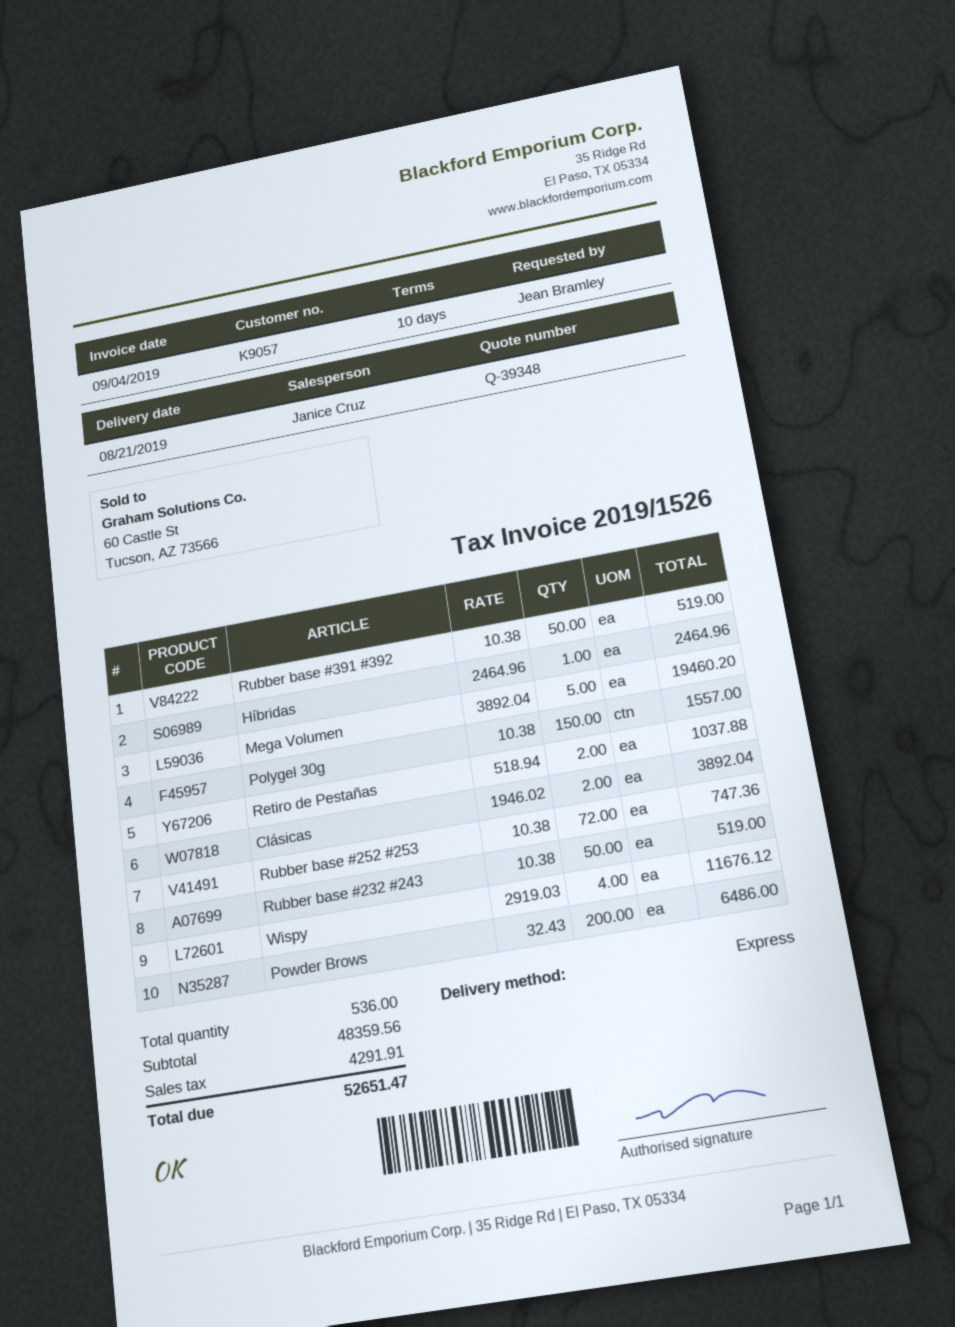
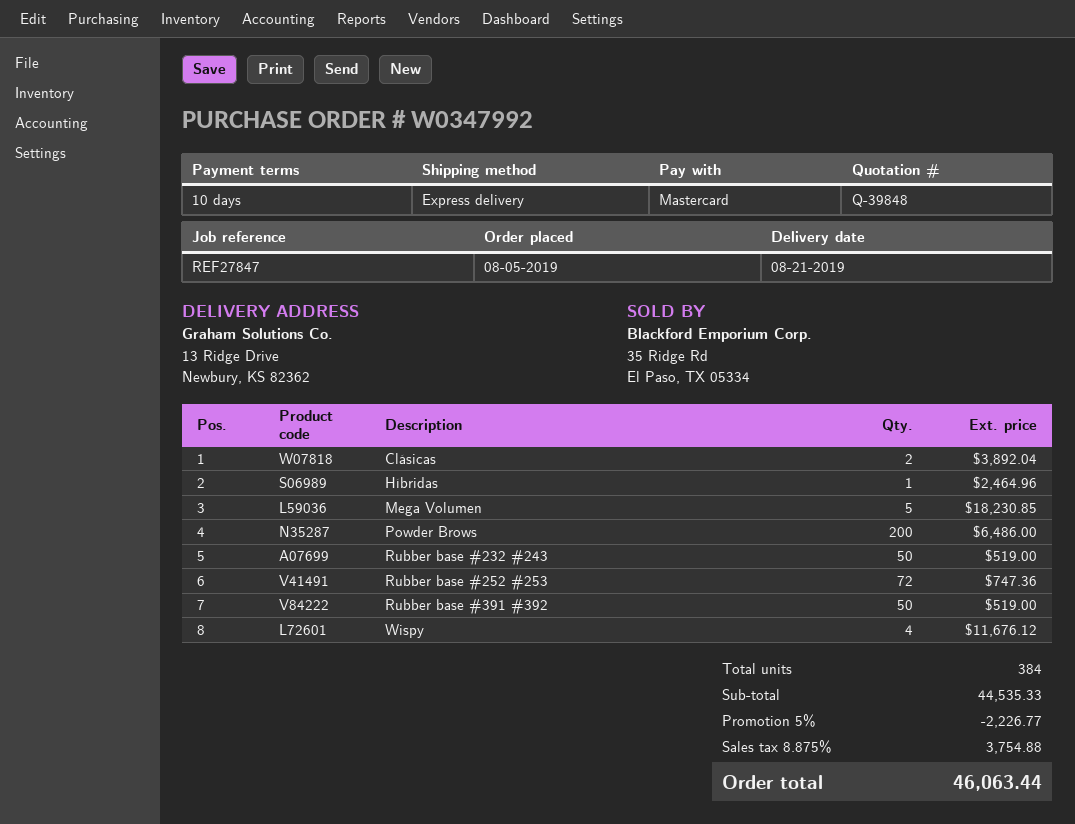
quote number: Q-39348 -> Q-39848
Mega Volumen: 5 for 19460.20 -> 5 for 18230.85
Polygel 30g: 150 for 1557.00 -> none
Retiro de Pestañas: 2 for 1037.88 -> none
total quantity: 536 -> 384
subtotal: 48359.56 -> 44535.33
discount: none -> 5% = 2226.77
tax: 4291.91 -> 3754.88
total: 52651.47 -> 46063.44

